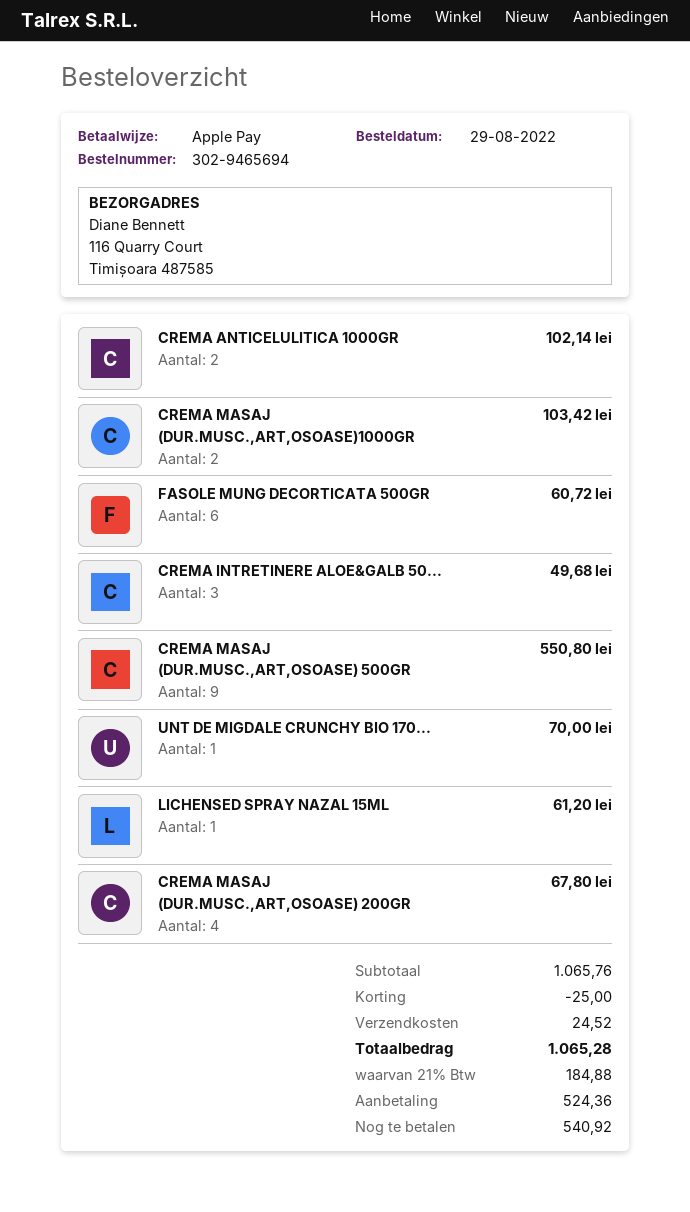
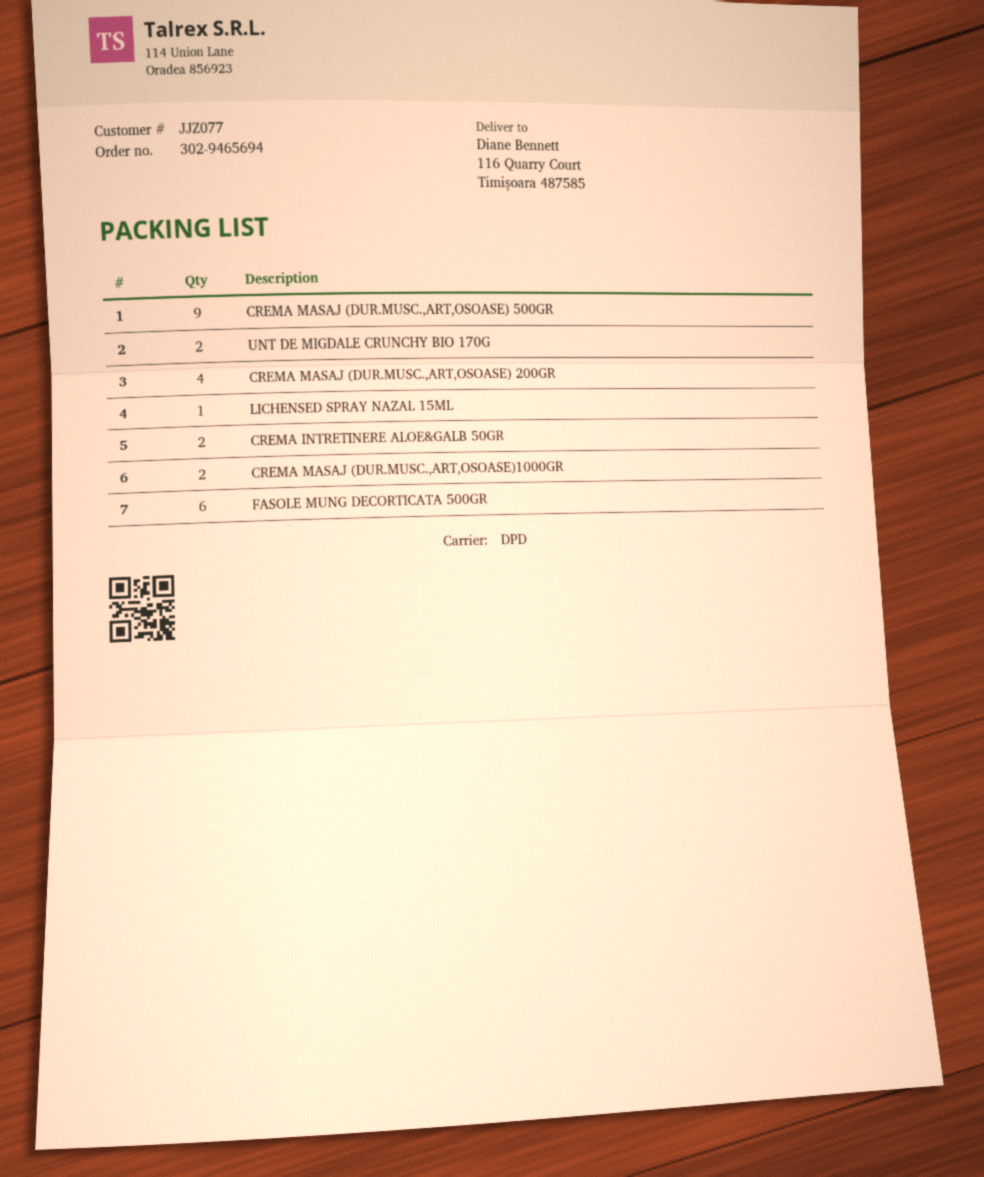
CREMA ANTICELULITICA 1000GR: 2 -> none
CREMA INTRETINERE ALOE&GALB 50...: 3 -> 2
UNT DE MIGDALE CRUNCHY BIO 170...: 1 -> 2

